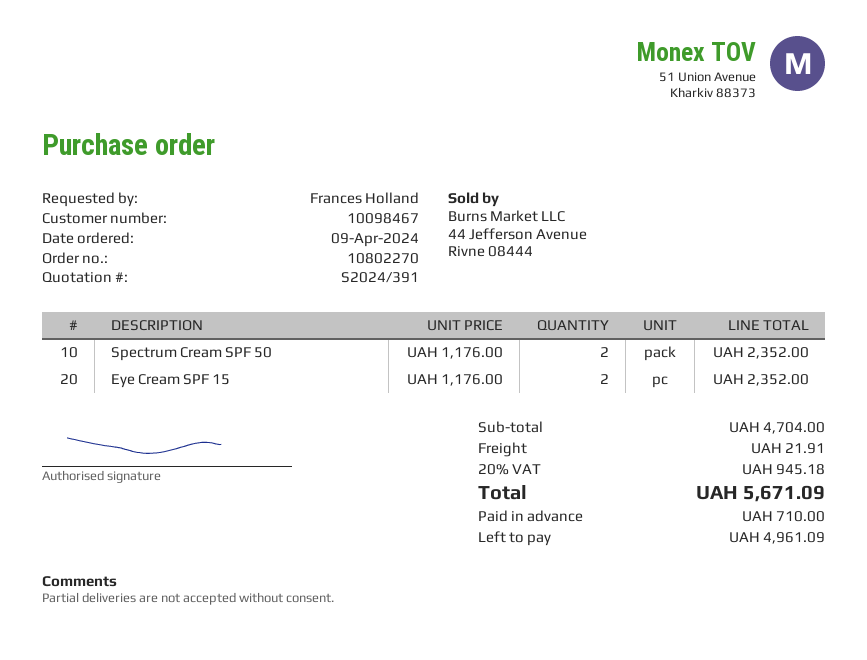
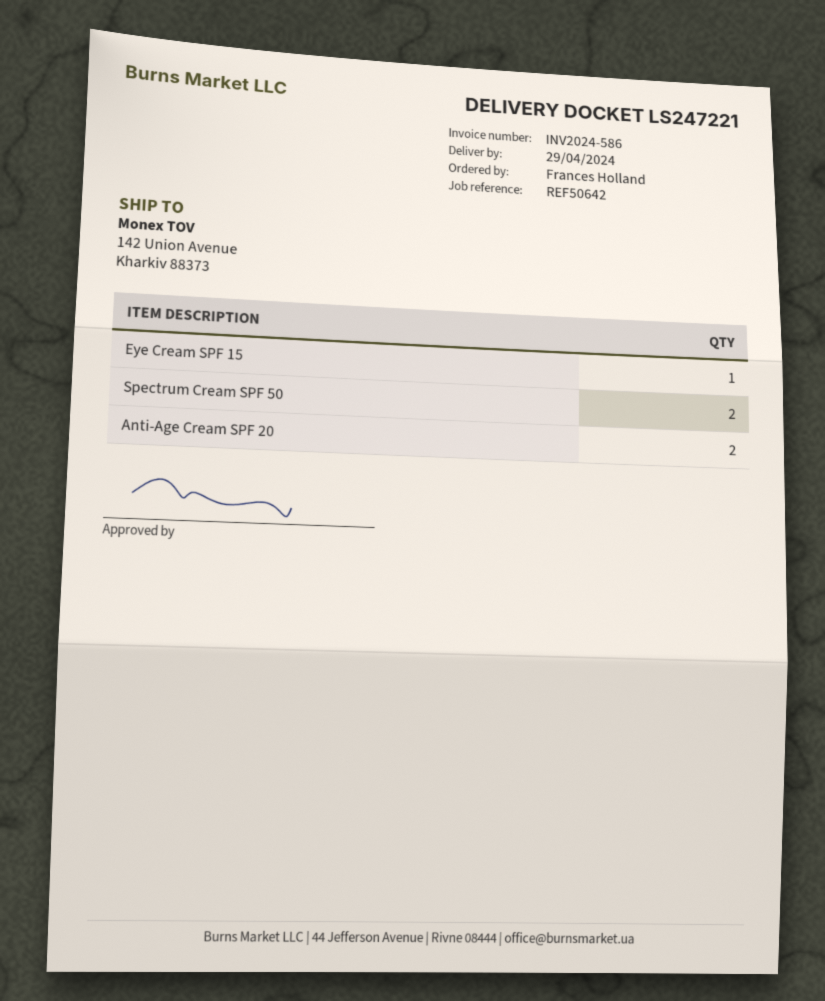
Eye Cream SPF 15: 2 -> 1
Anti-Age Cream SPF 20: none -> 2

